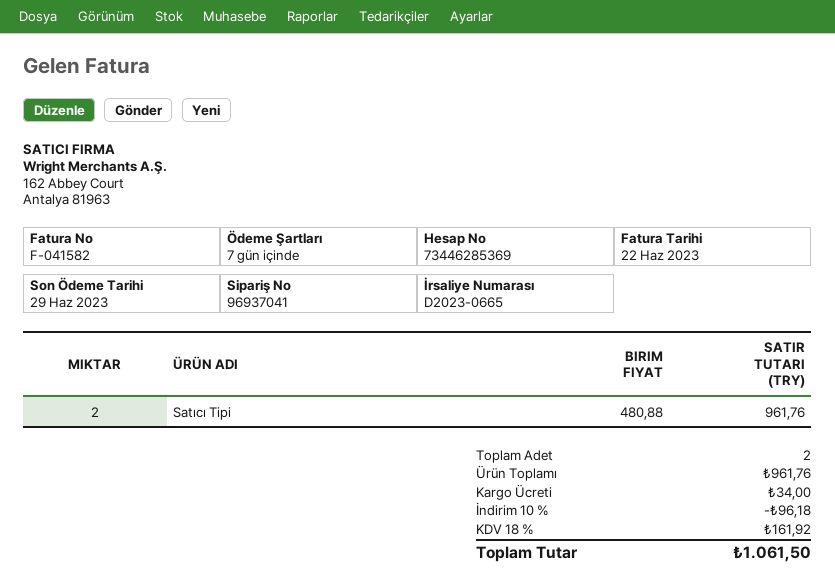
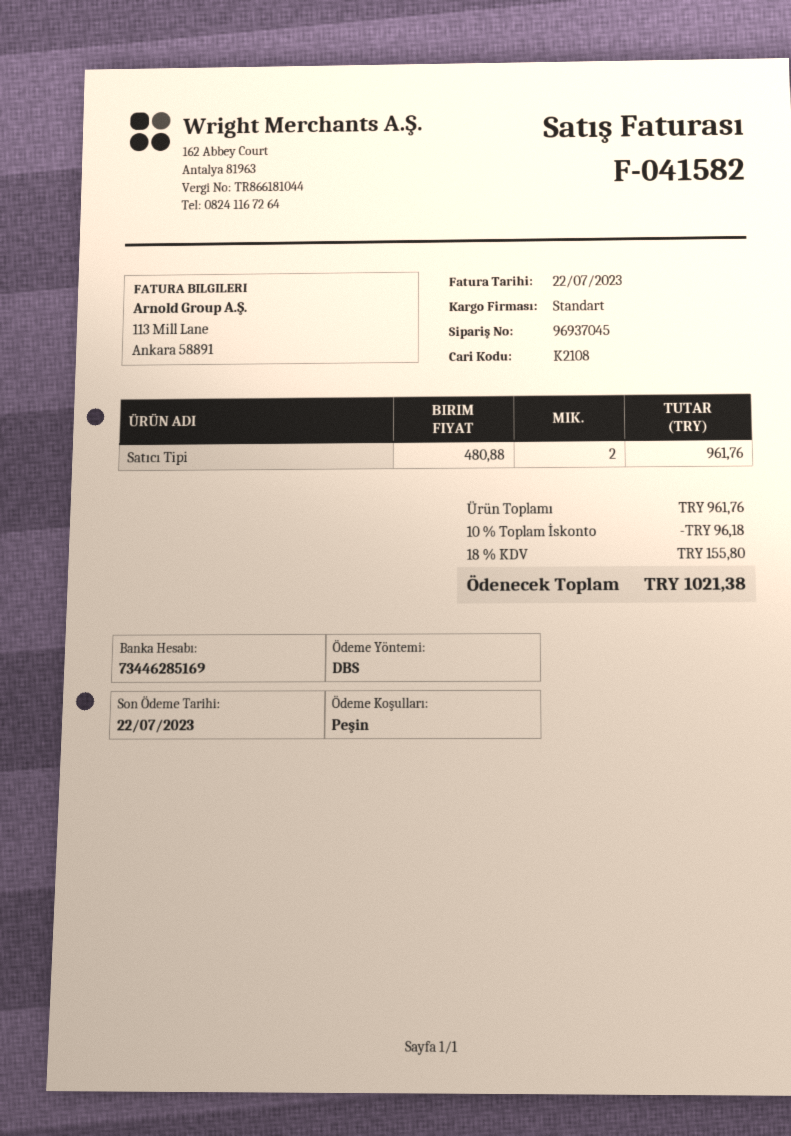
order number: 96937041 -> 96937045
invoice date: 2023-06-22 -> 2023-07-22
payment terms: 7 days -> on receipt
due date: 2023-06-29 -> 2023-07-22
bank account: 73446285369 -> 73446285169
shipping: 34.00 -> none
tax: 18% = 161.92 -> 18% = 155.80
total: 1061.50 -> 1021.38

